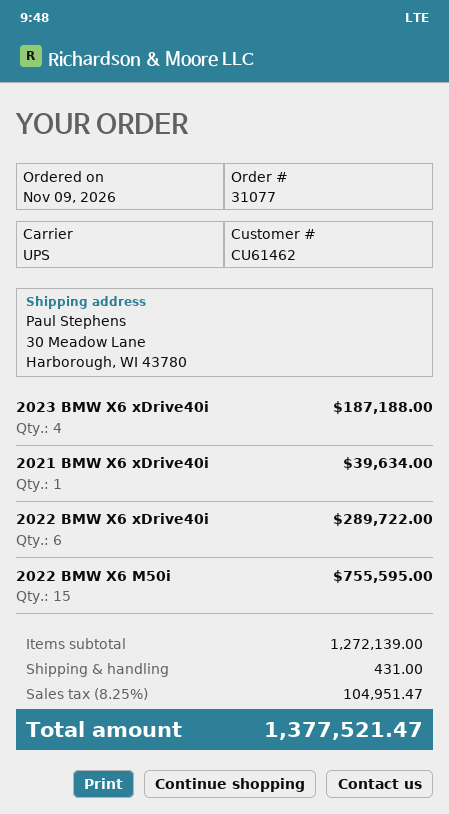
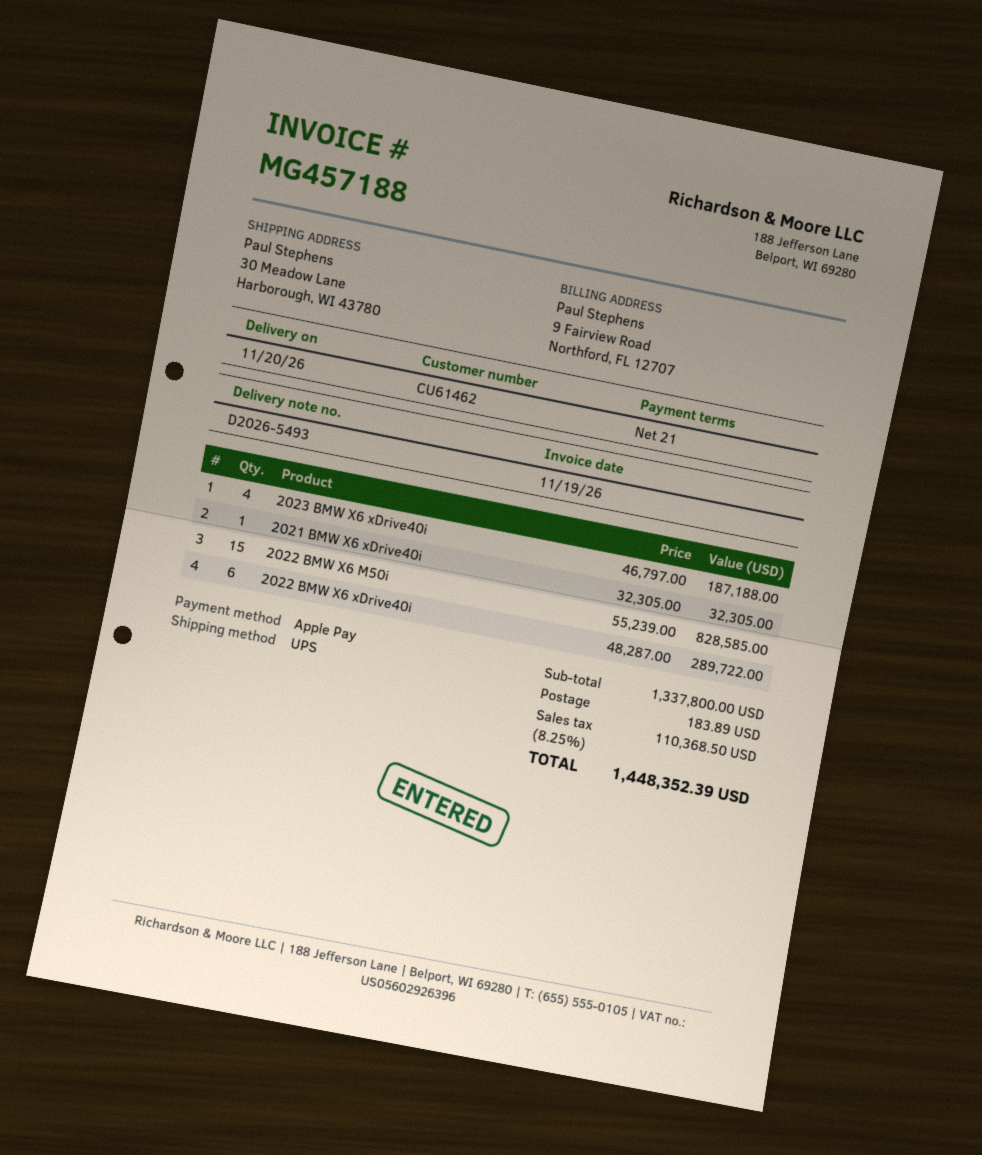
2021 BMW X6 xDrive40i: 1 for 39634.00 -> 1 for 32305.00
2022 BMW X6 M50i: 15 for 755595.00 -> 15 for 828585.00
subtotal: 1272139.00 -> 1337800.00
shipping: 431.00 -> 183.89
tax: 8.25% = 104951.47 -> 8.25% = 110368.50
total: 1377521.47 -> 1448352.39

